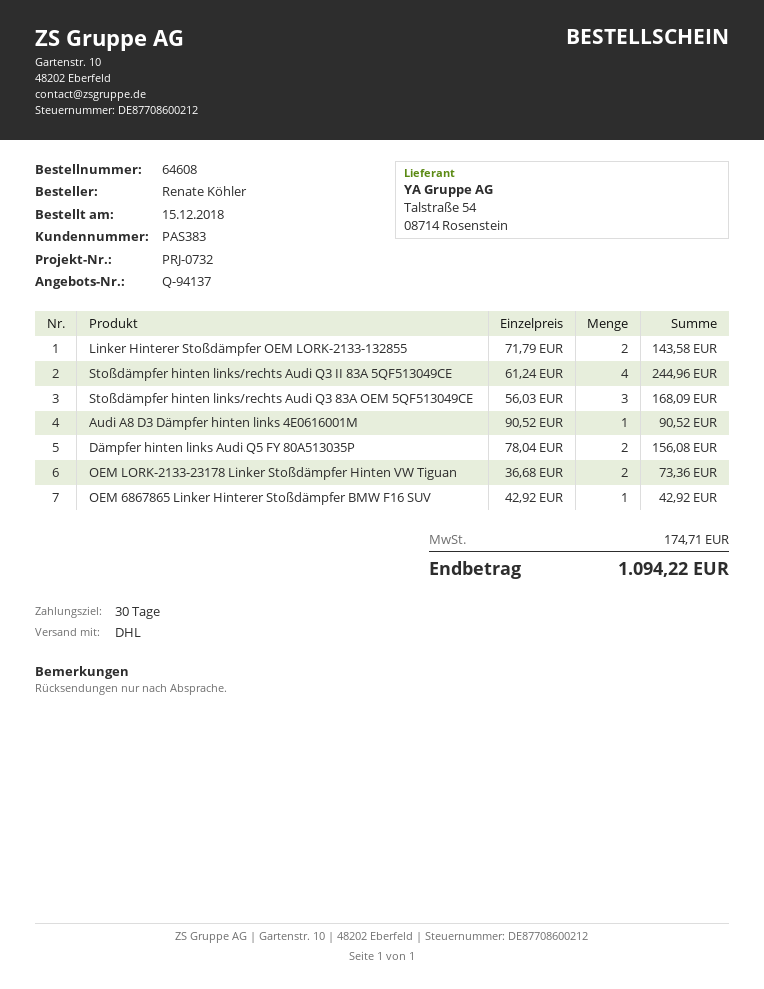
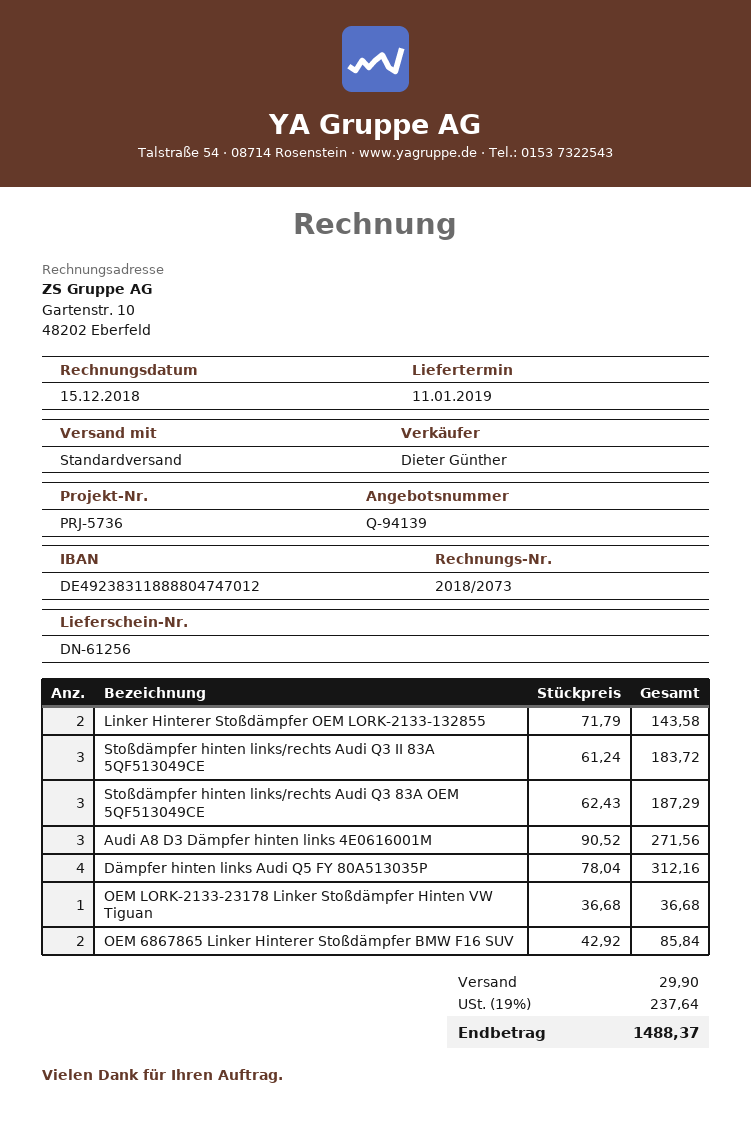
quote number: Q-94137 -> Q-94139
reference: PRJ-0732 -> PRJ-5736
shipping method: DHL -> standard
Stoßdämpfer hinten links/rechts Audi Q3 II 83A 5QF513049CE: 4 x 61.24 = 244.96 -> 3 x 61.24 = 183.72
Stoßdämpfer hinten links/rechts Audi Q3 83A OEM 5QF513049CE: 3 x 56.03 = 168.09 -> 3 x 62.43 = 187.29
Audi A8 D3 Dämpfer hinten links 4E0616001M: 1 x 90.52 = 90.52 -> 3 x 90.52 = 271.56
Dämpfer hinten links Audi Q5 FY 80A513035P: 2 x 78.04 = 156.08 -> 4 x 78.04 = 312.16
OEM LORK-2133-23178 Linker Stoßdämpfer Hinten VW Tiguan: 2 x 36.68 = 73.36 -> 1 x 36.68 = 36.68
OEM 6867865 Linker Hinterer Stoßdämpfer BMW F16 SUV: 1 x 42.92 = 42.92 -> 2 x 42.92 = 85.84
shipping: none -> 29.90
tax: 174.71 -> 237.64
total: 1094.22 -> 1488.37

